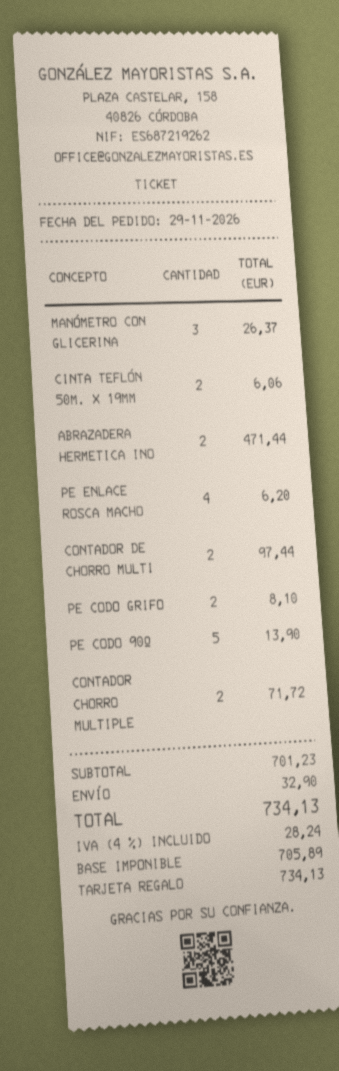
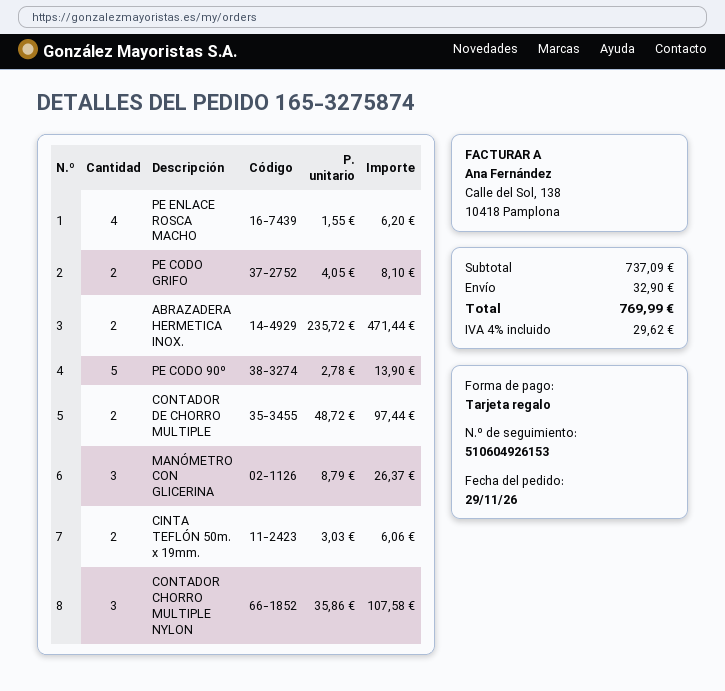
CONTADOR CHORRO MULTIPLE: 2 for 71.72 -> 3 for 107.58
subtotal: 701.23 -> 737.09
tax: 4% = 28.24 -> 4% = 29.62
total: 734.13 -> 769.99

